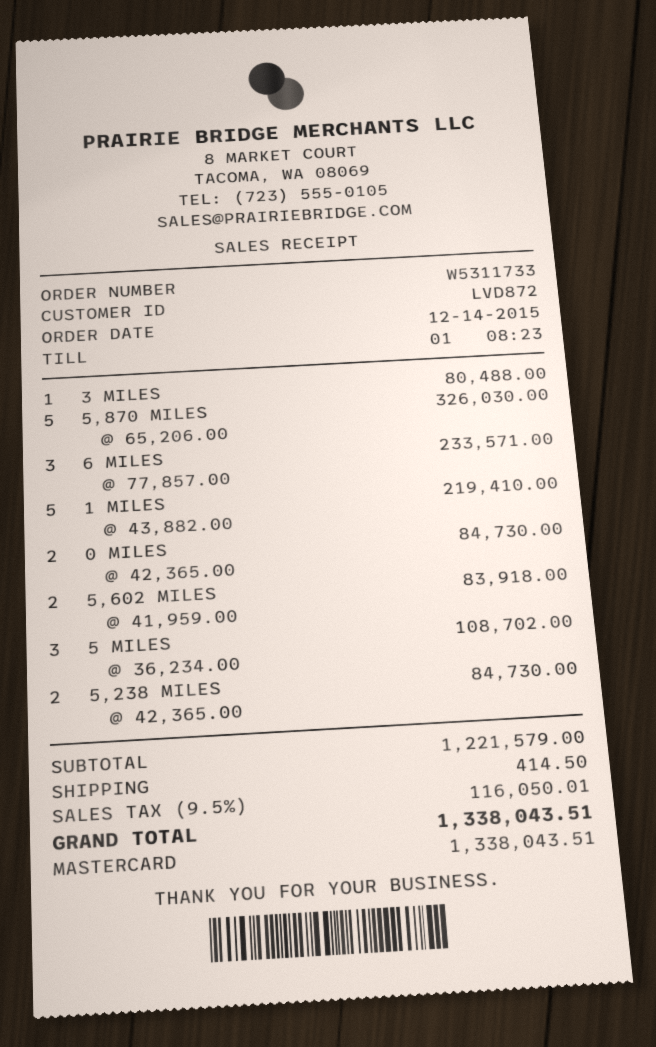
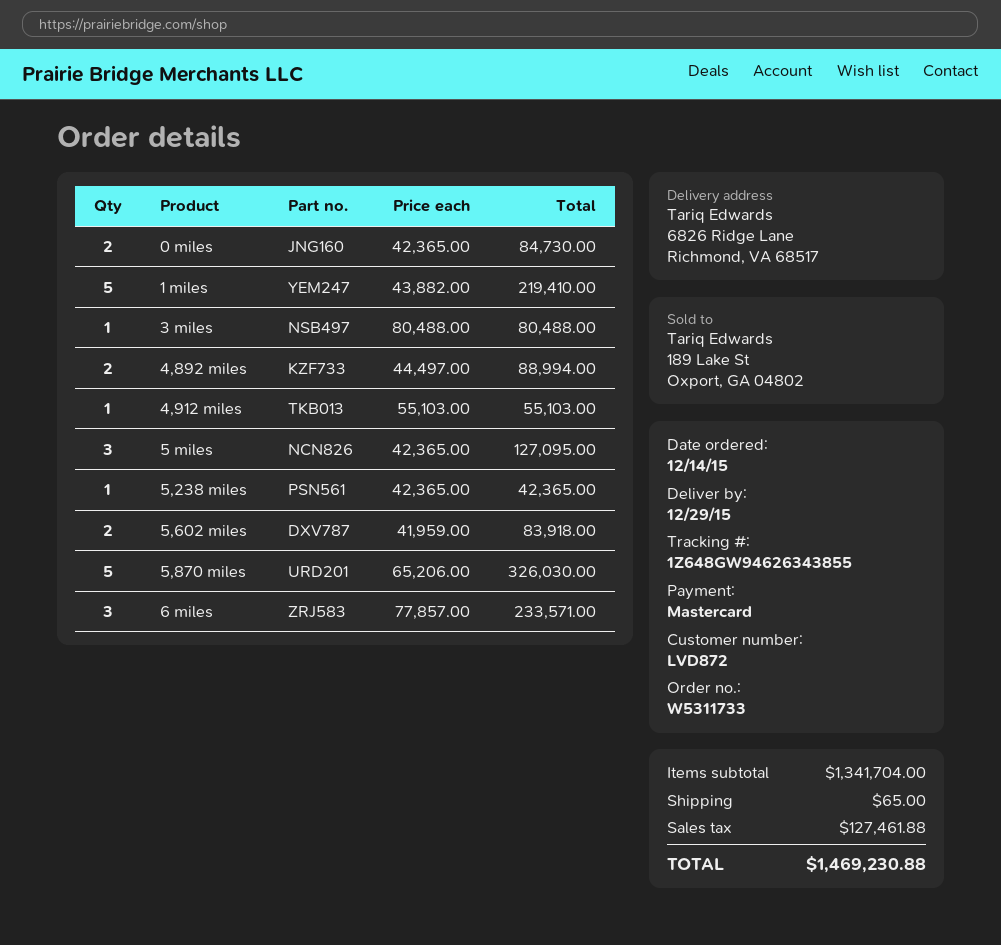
5 MILES: 3 x 36234.00 = 108702.00 -> 3 x 42365.00 = 127095.00
5,238 MILES: 2 x 42365.00 = 84730.00 -> 1 x 42365.00 = 42365.00
4,892 miles: none -> 2 x 44497.00 = 88994.00
4,912 miles: none -> 1 x 55103.00 = 55103.00
subtotal: 1221579.00 -> 1341704.00
shipping: 414.50 -> 65.00
tax: 116050.01 -> 127461.88
total: 1338043.51 -> 1469230.88

